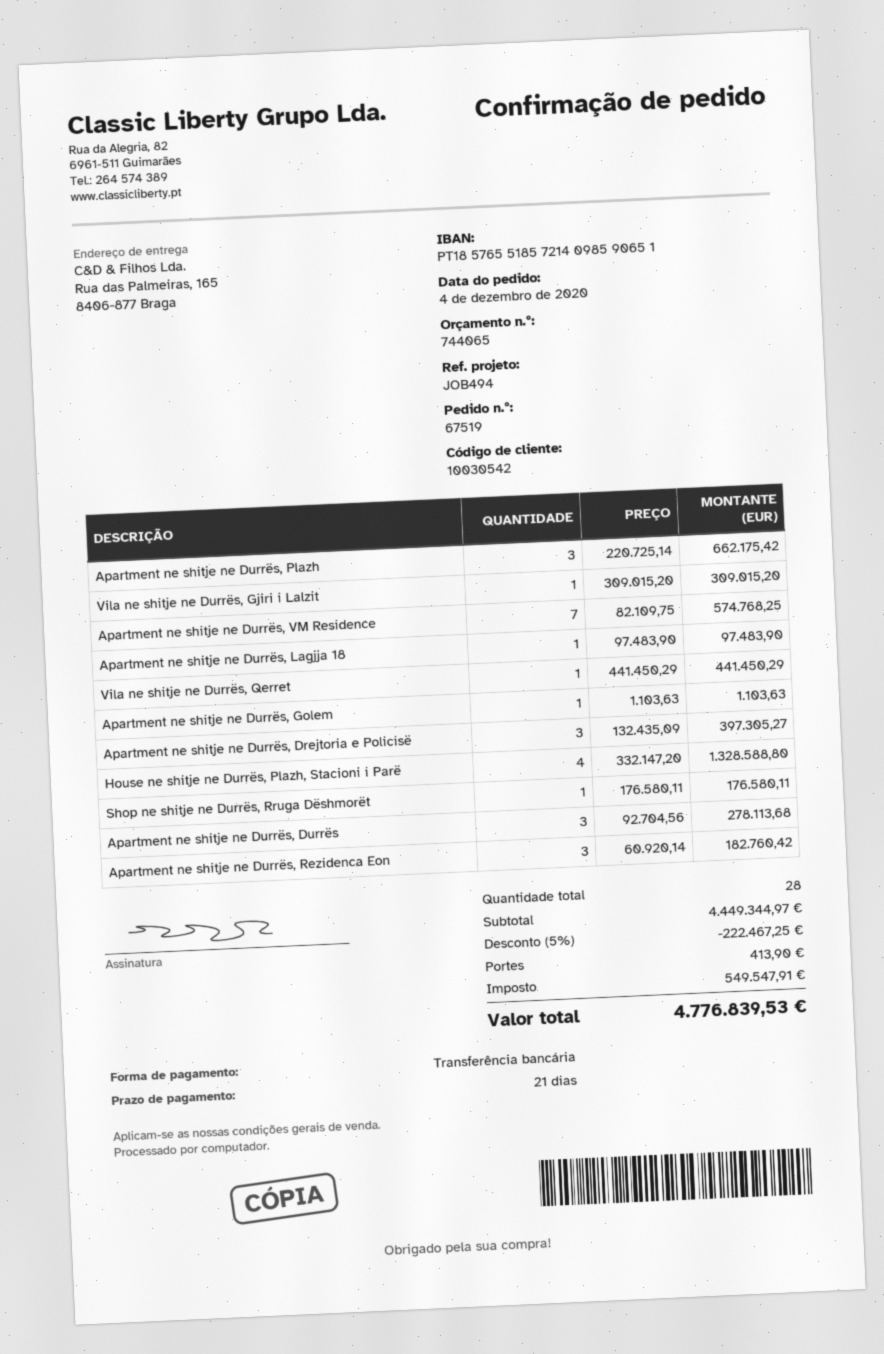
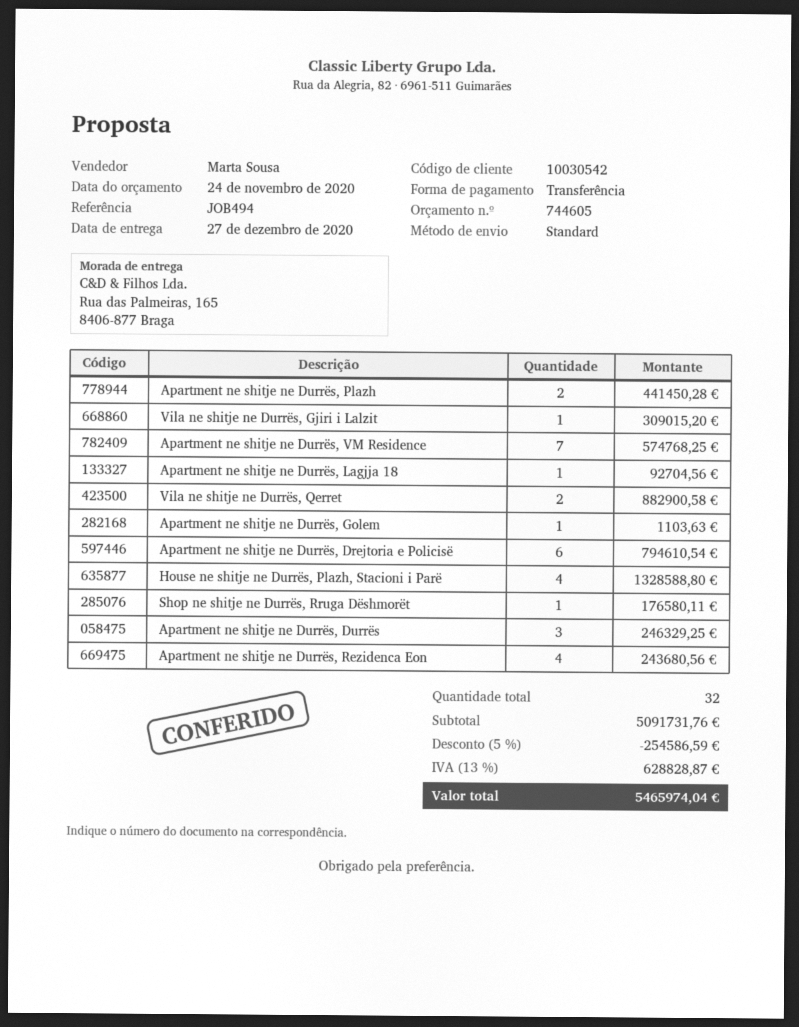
quote number: 744065 -> 744605
Apartment ne shitje ne Durrës, Plazh: 3 for 662175.42 -> 2 for 441450.28
Apartment ne shitje ne Durrës, Lagjja 18: 1 for 97483.90 -> 1 for 92704.56
Vila ne shitje ne Durrës, Qerret: 1 for 441450.29 -> 2 for 882900.58
Apartment ne shitje ne Durrës, Drejtoria e Policisë: 3 for 397305.27 -> 6 for 794610.54
Apartment ne shitje ne Durrës, Durrës: 3 for 278113.68 -> 3 for 246329.25
Apartment ne shitje ne Durrës, Rezidenca Eon: 3 for 182760.42 -> 4 for 243680.56
total quantity: 28 -> 32
subtotal: 4449344.97 -> 5091731.76
discount: 5% = 222467.25 -> 5% = 254586.59
shipping: 413.90 -> none
tax: 549547.91 -> 628828.87
total: 4776839.53 -> 5465974.04

